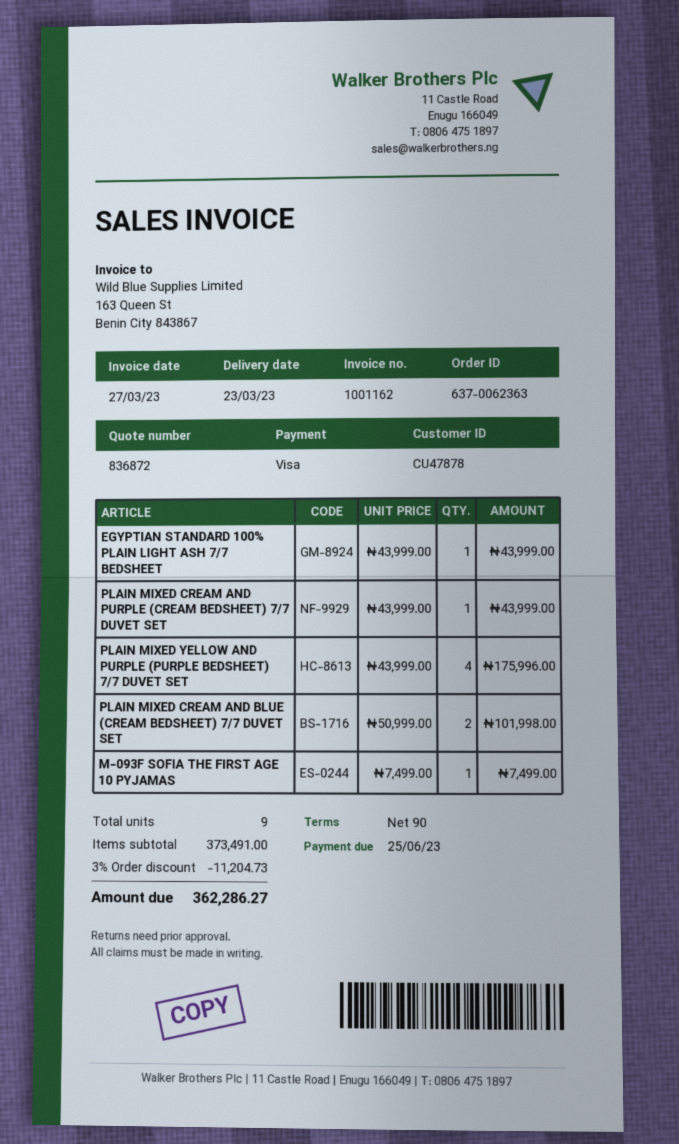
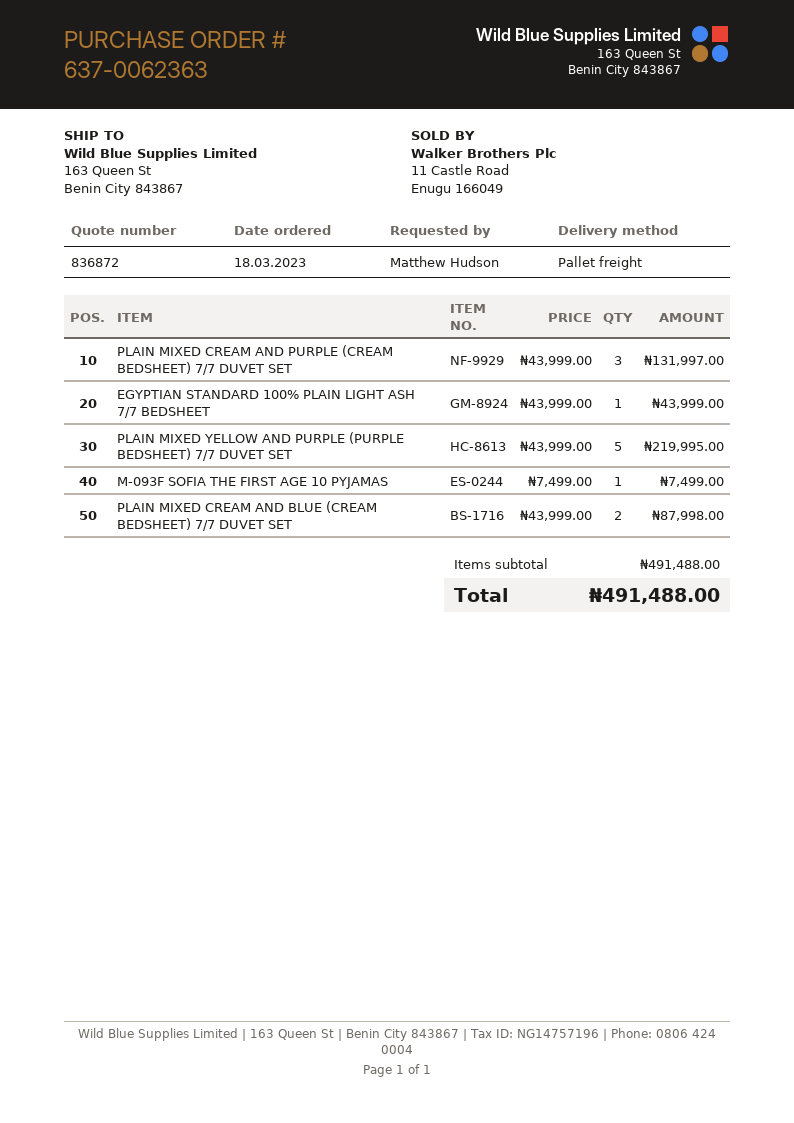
PLAIN MIXED CREAM AND PURPLE (CREAM BEDSHEET) 7/7 DUVET SET: 1 x 43999.00 = 43999.00 -> 3 x 43999.00 = 131997.00
PLAIN MIXED YELLOW AND PURPLE (PURPLE BEDSHEET) 7/7 DUVET SET: 4 x 43999.00 = 175996.00 -> 5 x 43999.00 = 219995.00
PLAIN MIXED CREAM AND BLUE (CREAM BEDSHEET) 7/7 DUVET SET: 2 x 50999.00 = 101998.00 -> 2 x 43999.00 = 87998.00
subtotal: 373491.00 -> 491488.00
discount: 3% = 11204.73 -> none
total: 362286.27 -> 491488.00

